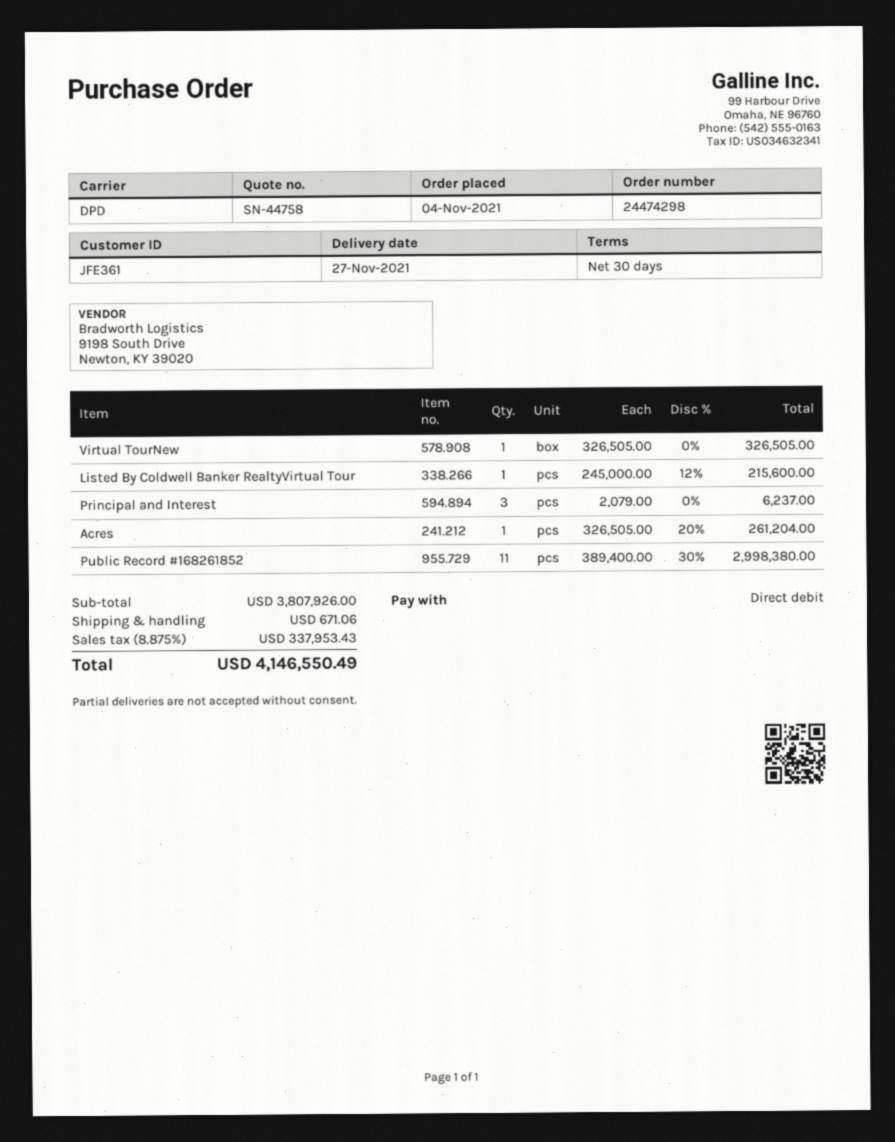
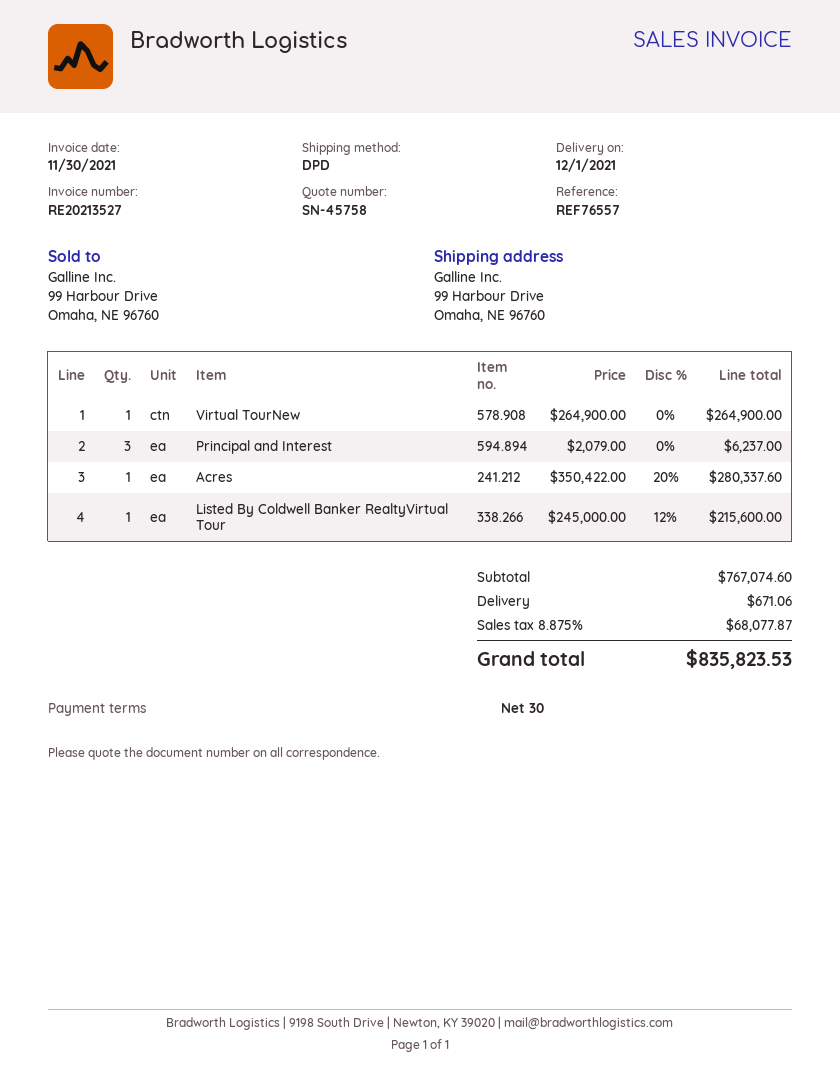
quote number: SN-44758 -> SN-45758
delivery date: 2021-11-27 -> 2021-12-01
Virtual TourNew: 1 x 326505.00 = 326505.00 -> 1 x 264900.00 = 264900.00
Acres: 1 x 326505.00 - 20% = 261204.00 -> 1 x 350422.00 - 20% = 280337.60
Public Record #168261852: 11 x 389400.00 - 30% = 2998380.00 -> none
subtotal: 3807926.00 -> 767074.60
tax: 8.875% = 337953.43 -> 8.875% = 68077.87
total: 4146550.49 -> 835823.53

